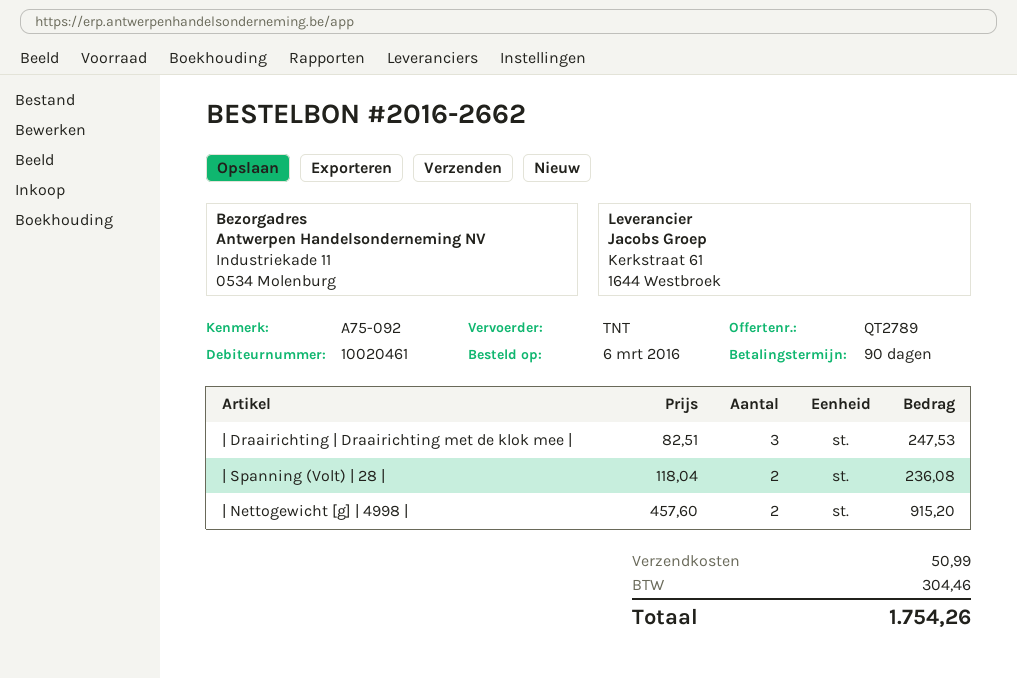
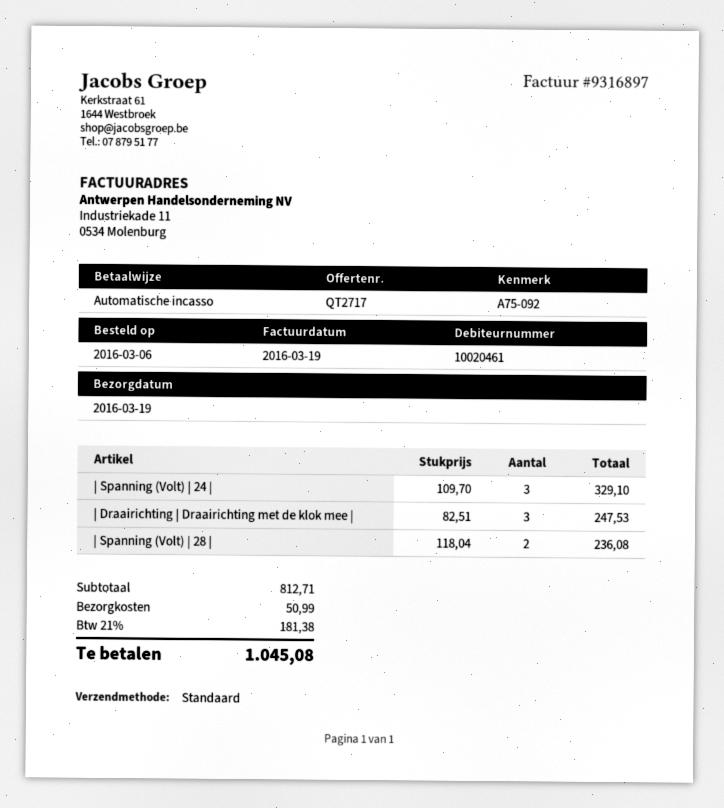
quote number: QT2789 -> QT2717
shipping method: TNT -> standard
| Nettogewicht [g] | 4998 |: 2 x 457.60 = 915.20 -> none
| Spanning (Volt) | 24 |: none -> 3 x 109.70 = 329.10
tax: 304.46 -> 181.38
total: 1754.26 -> 1045.08

